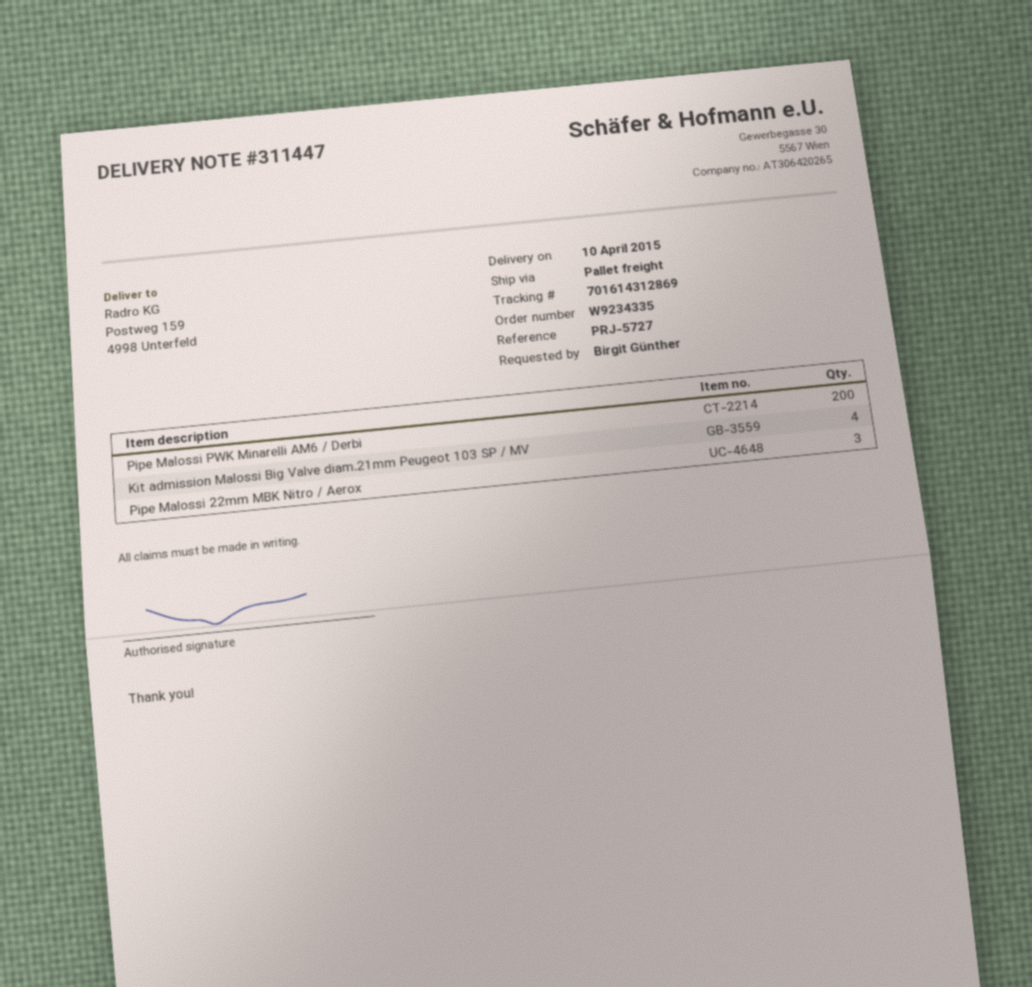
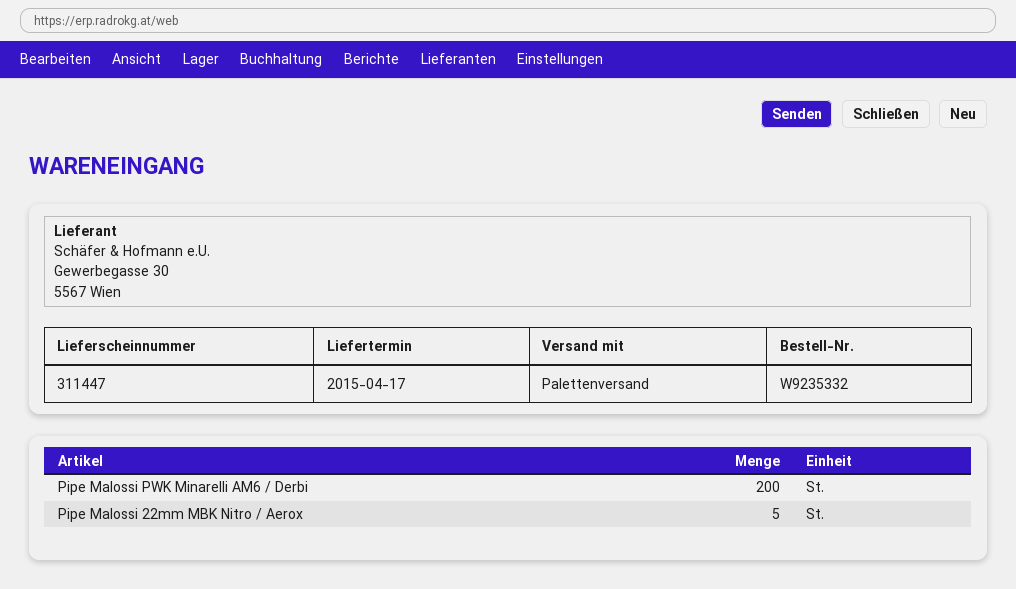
order number: W9234335 -> W9235332
delivery date: 2015-04-10 -> 2015-04-17
Kit admission Malossi Big Valve diam.21mm Peugeot 103 SP / MV: 4 -> none
Pipe Malossi 22mm MBK Nitro / Aerox: 3 -> 5

